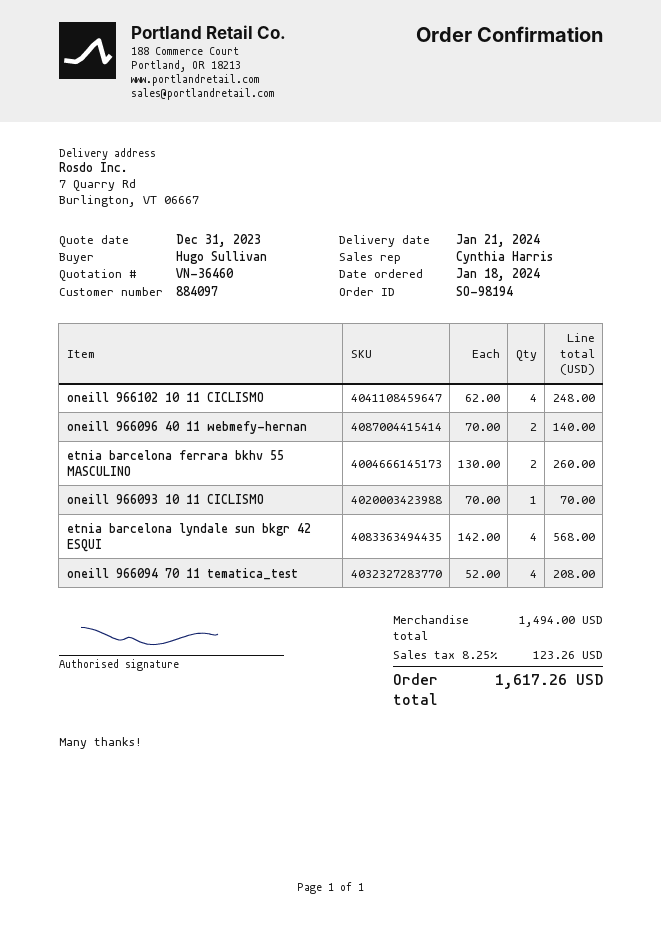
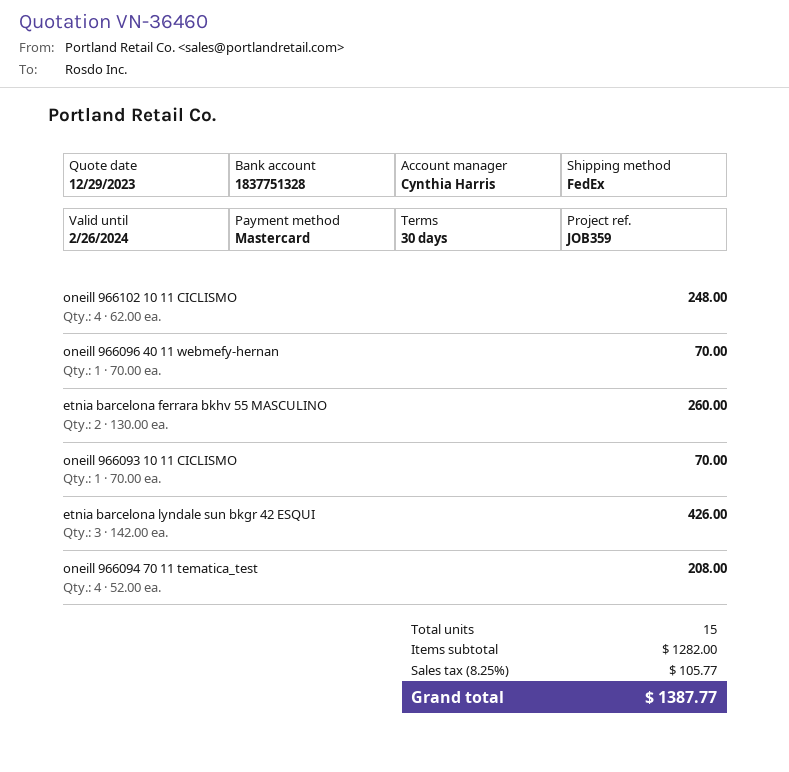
quote date: 2023-12-31 -> 2023-12-29
oneill 966096 40 11 webmefy-hernan: 2 x 70.00 = 140.00 -> 1 x 70.00 = 70.00
etnia barcelona lyndale sun bkgr 42 ESQUI: 4 x 142.00 = 568.00 -> 3 x 142.00 = 426.00
subtotal: 1494.00 -> 1282.00
tax: 8.25% = 123.26 -> 8.25% = 105.77
total: 1617.26 -> 1387.77

